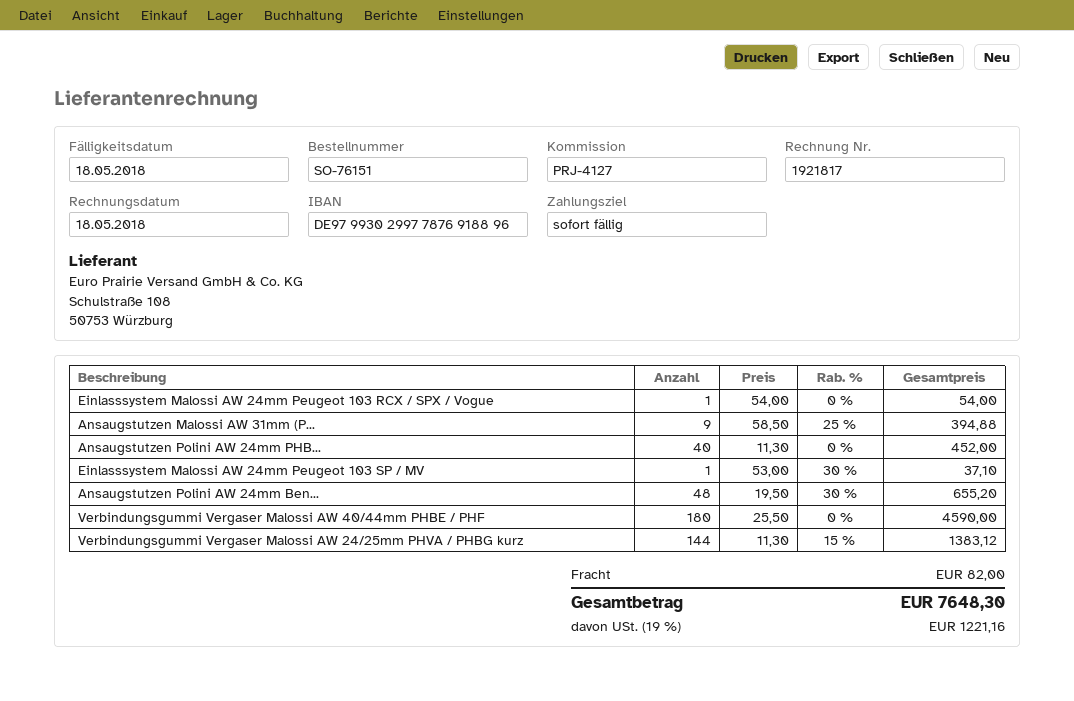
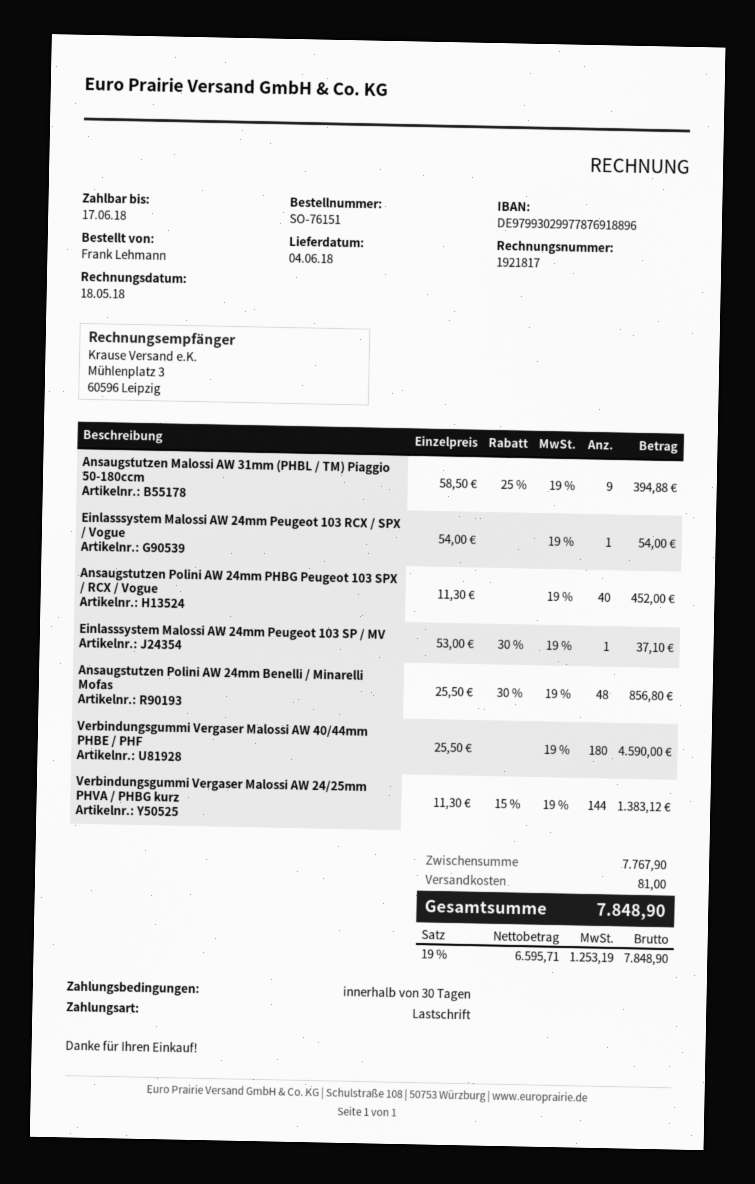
payment terms: on receipt -> 30 days
due date: 2018-05-18 -> 2018-06-17
Ansaugstutzen Polini AW 24mm Ben...: 48 x 19.50 - 30% = 655.20 -> 48 x 25.50 - 30% = 856.80
shipping: 82.00 -> 81.00
tax: 19% = 1221.16 -> 19% = 1253.19
total: 7648.30 -> 7848.90

